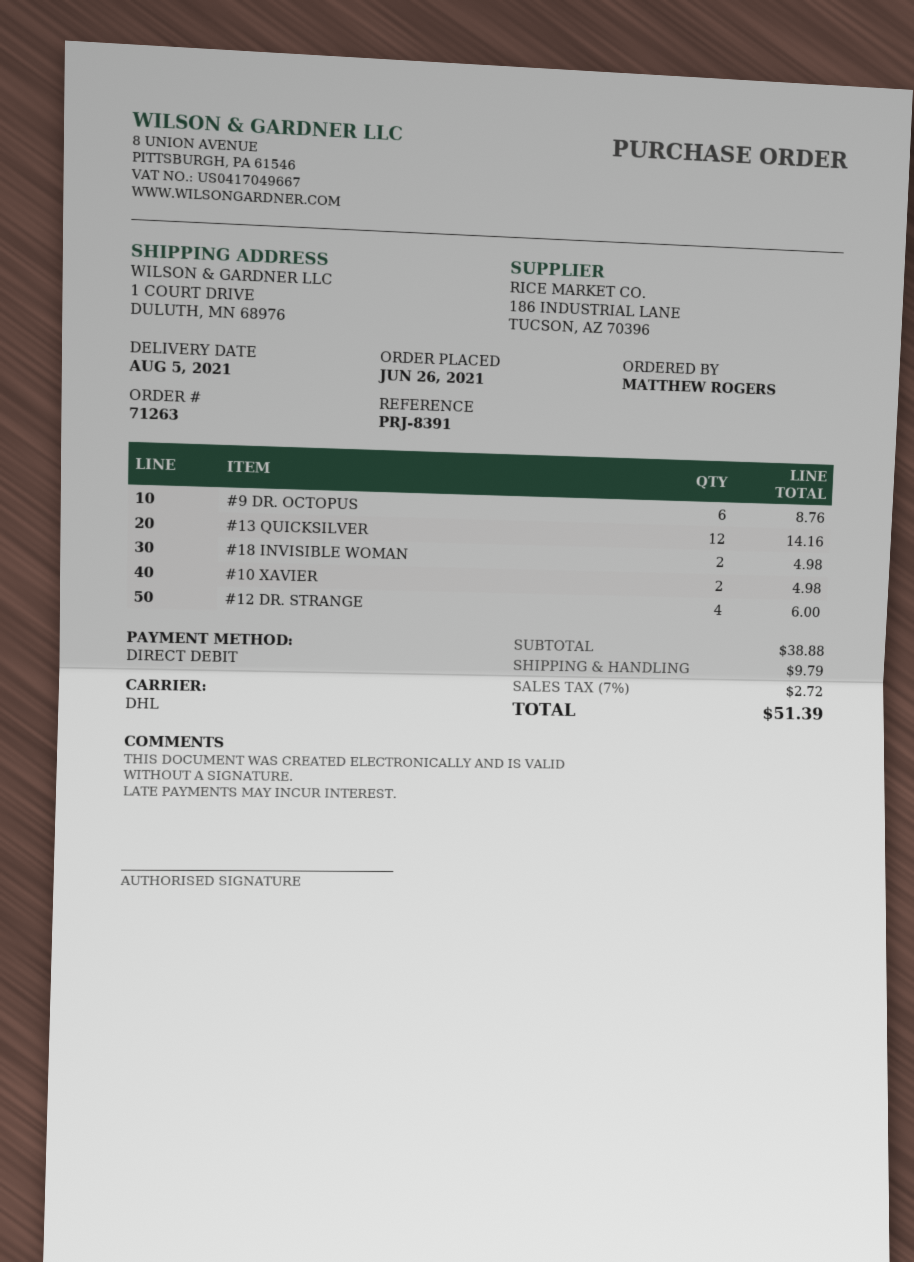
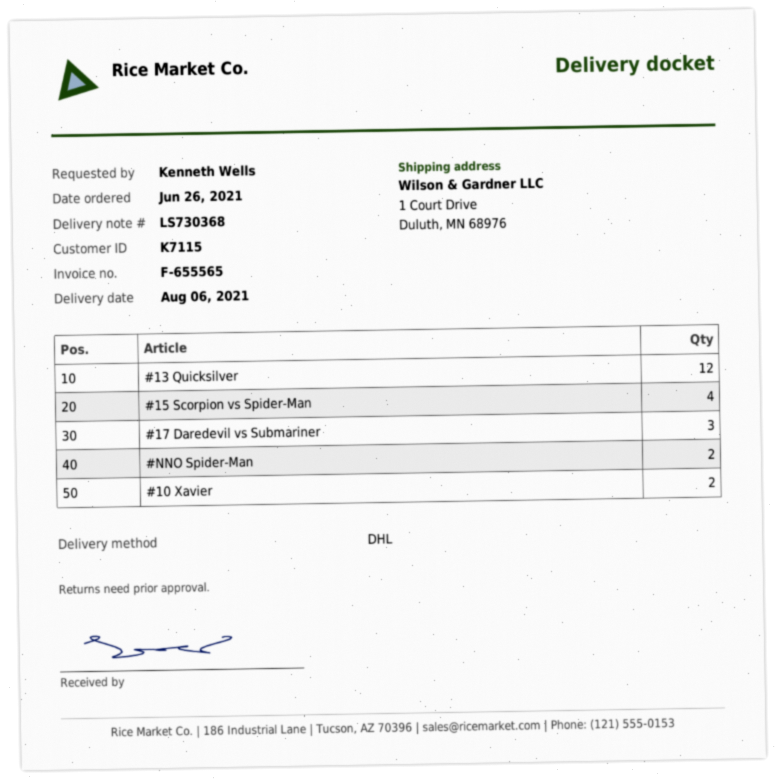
delivery date: 2021-08-05 -> 2021-08-06
ordered by: MATTHEW ROGERS -> Kenneth Wells
#9 DR. OCTOPUS: 6 -> none
#18 INVISIBLE WOMAN: 2 -> none
#12 DR. STRANGE: 4 -> none
#15 Scorpion vs Spider-Man: none -> 4
#17 Daredevil vs Submariner: none -> 3
#NNO Spider-Man: none -> 2

